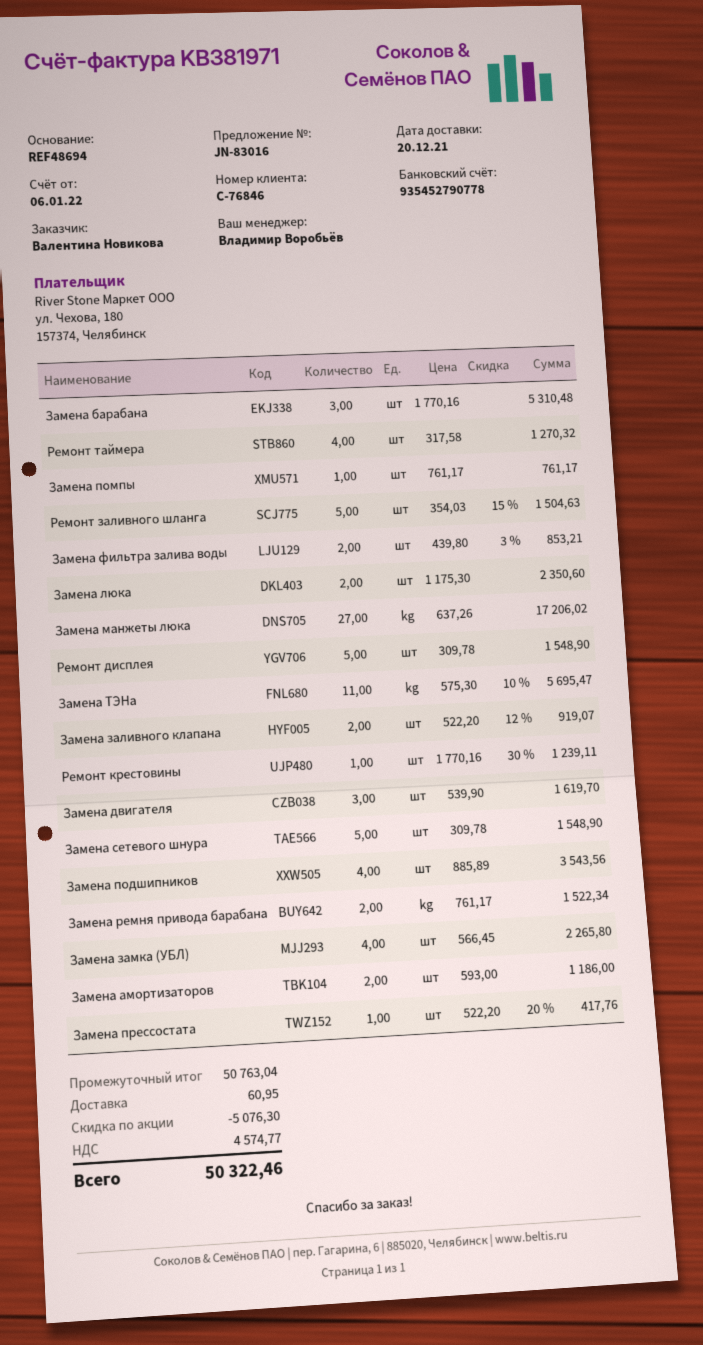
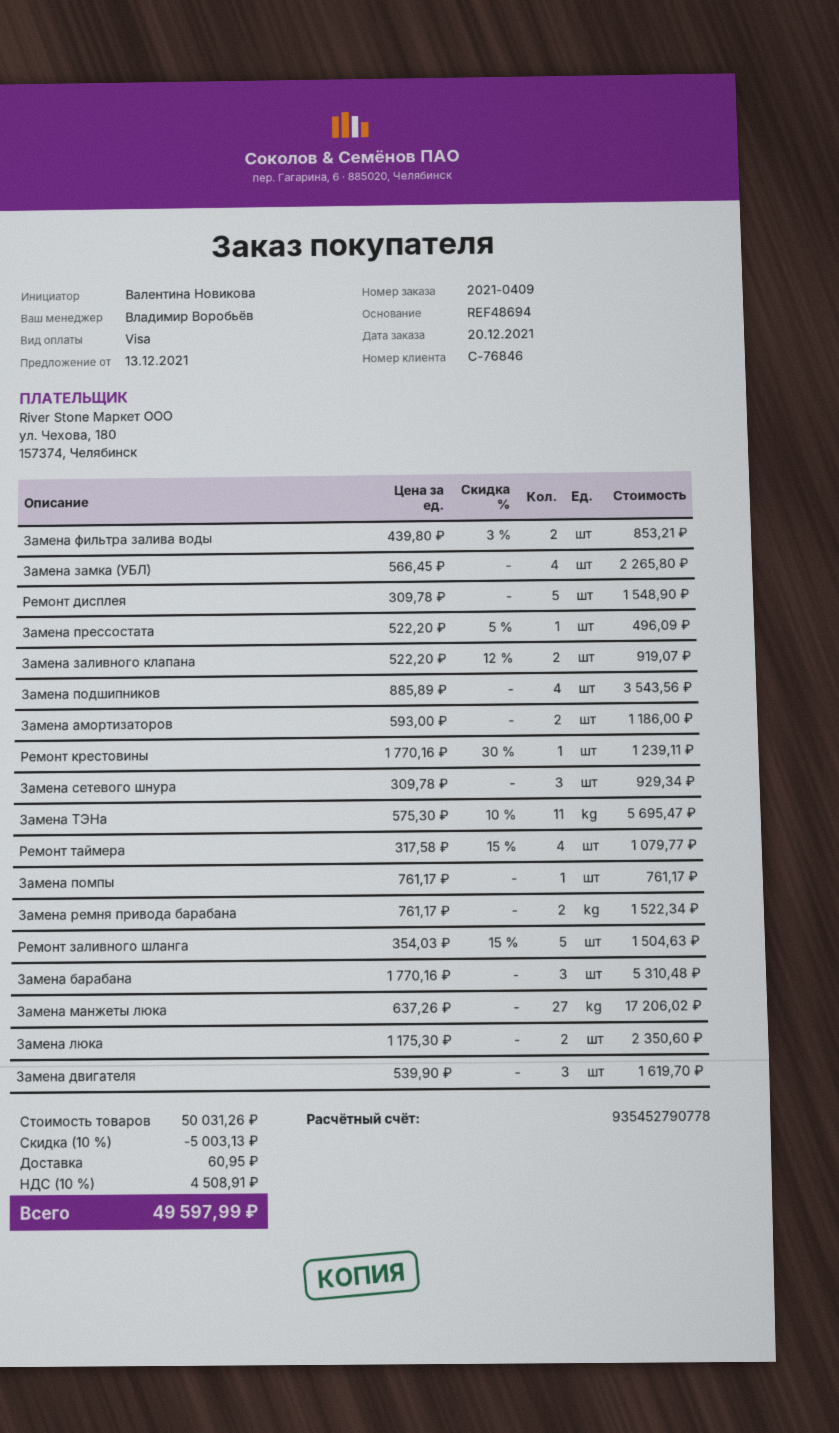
Ремонт таймера: 4 x 317.58 = 1270.32 -> 4 x 317.58 - 15% = 1079.77
Замена сетевого шнура: 5 x 309.78 = 1548.90 -> 3 x 309.78 = 929.34
Замена прессостата: 1 x 522.20 - 20% = 417.76 -> 1 x 522.20 - 5% = 496.09
subtotal: 50763.04 -> 50031.26
discount: 5076.30 -> 5003.13
tax: 4574.77 -> 4508.91
total: 50322.46 -> 49597.99

